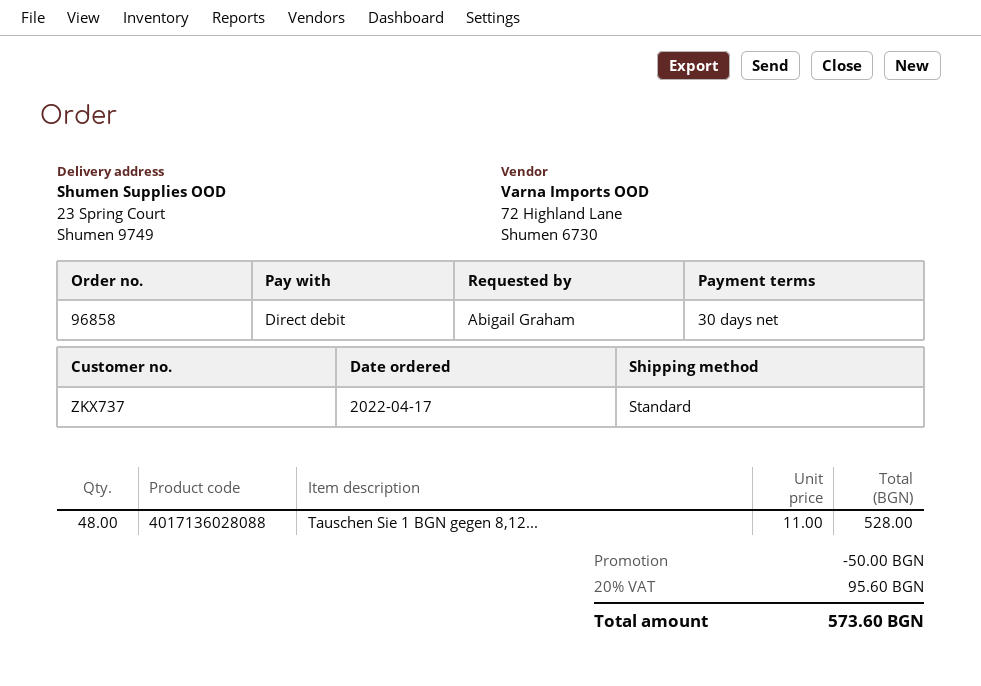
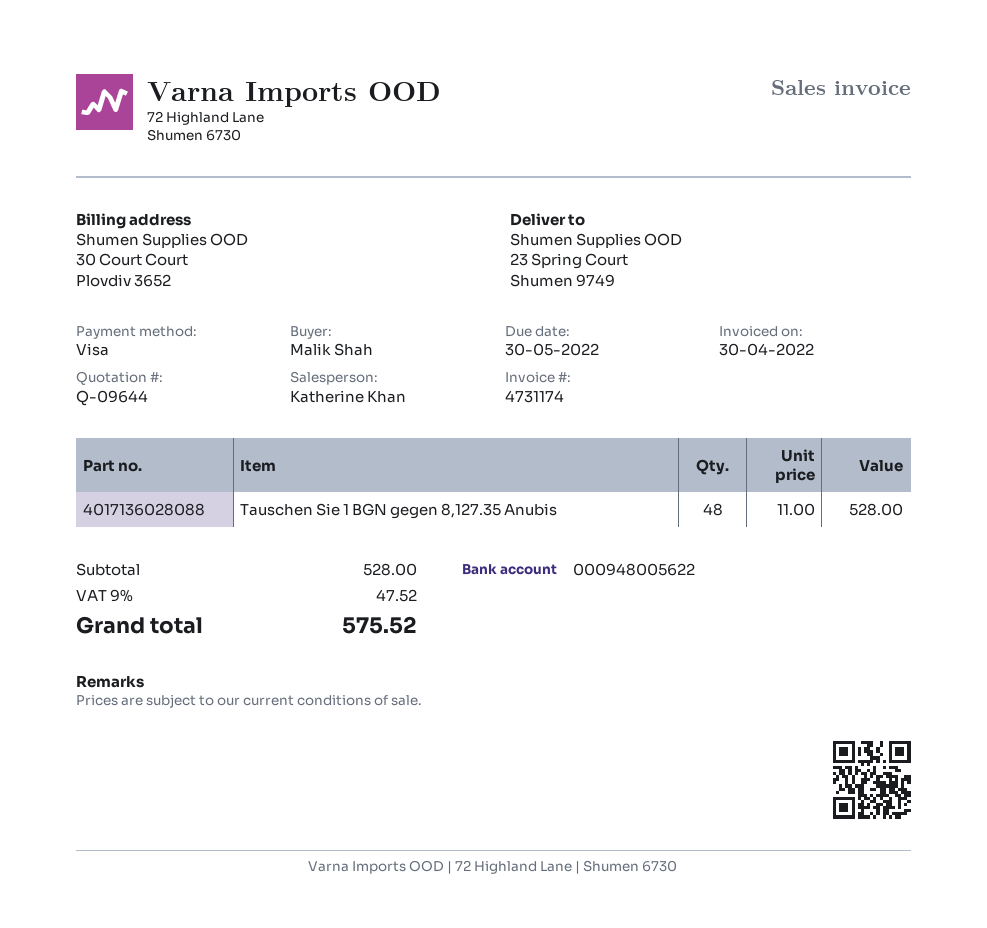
ordered by: Abigail Graham -> Malik Shah
payment method: direct debit -> Visa
discount: 50.00 -> none
tax: 20% = 95.60 -> 9% = 47.52
total: 573.60 -> 575.52

